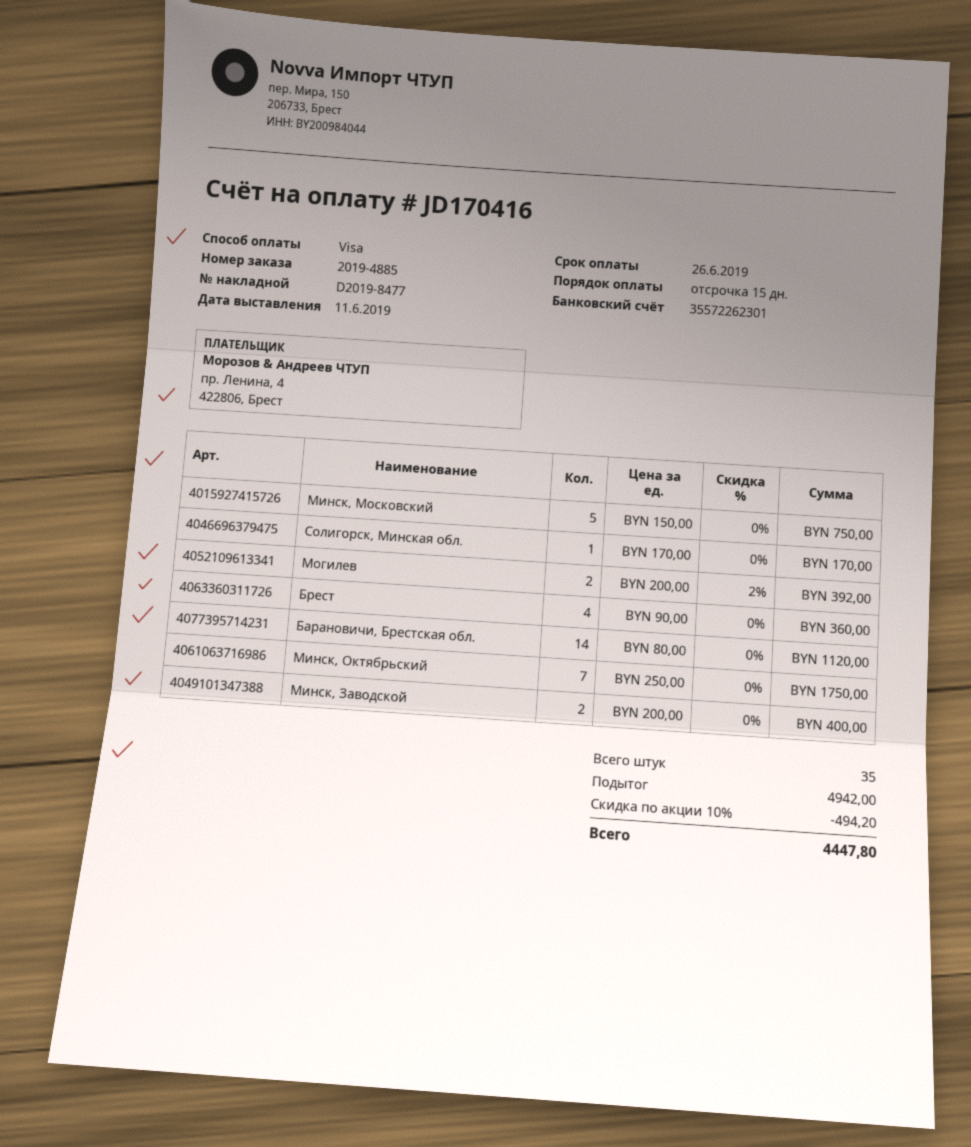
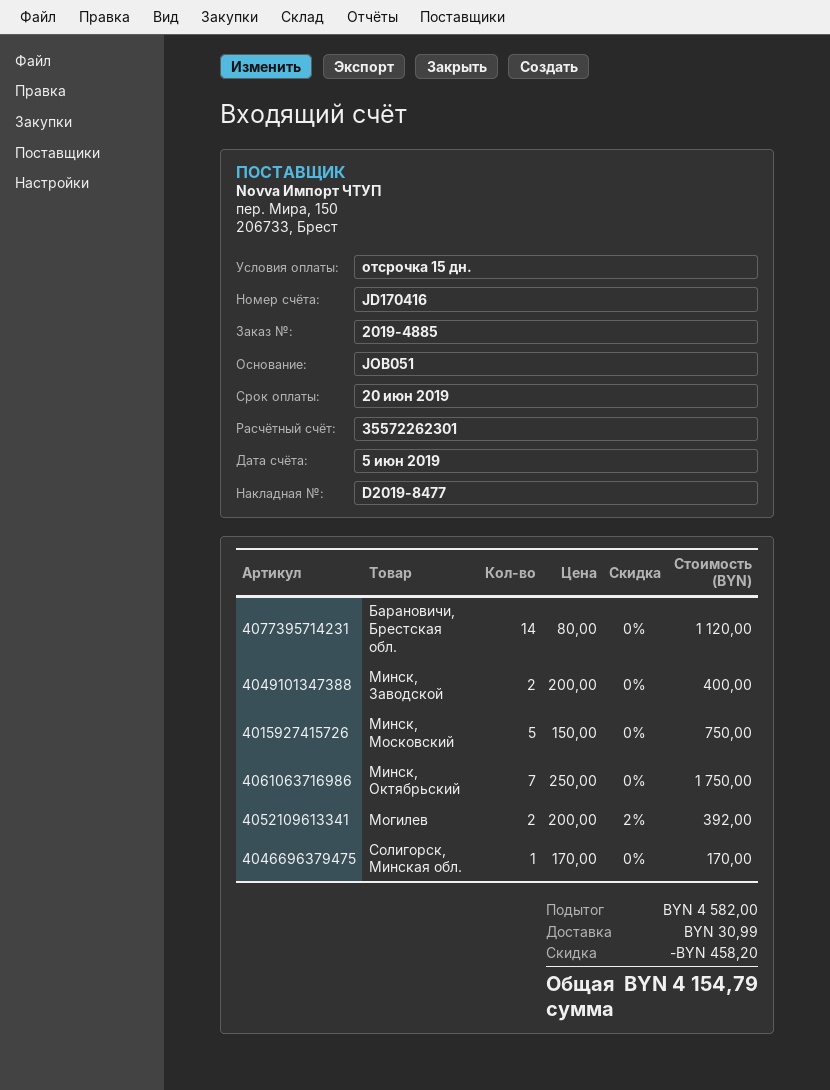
invoice date: 2019-06-11 -> 2019-06-05
due date: 2019-06-26 -> 2019-06-20
Брест: 4 x 90.00 = 360.00 -> none
subtotal: 4942.00 -> 4582.00
discount: 494.20 -> 458.20
shipping: none -> 30.99
total: 4447.80 -> 4154.79

